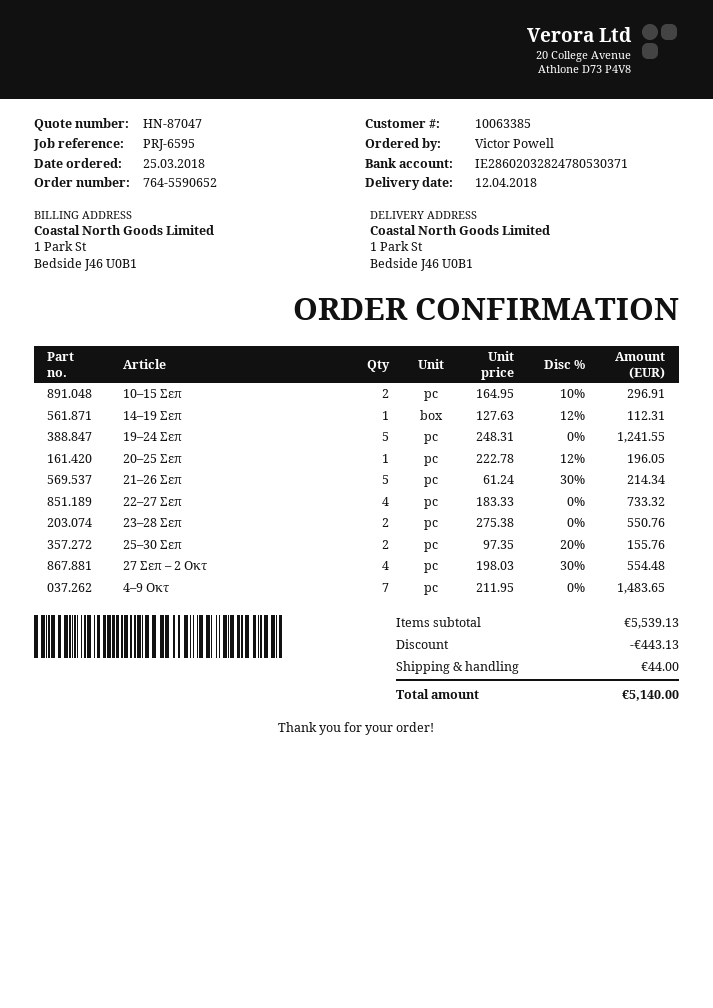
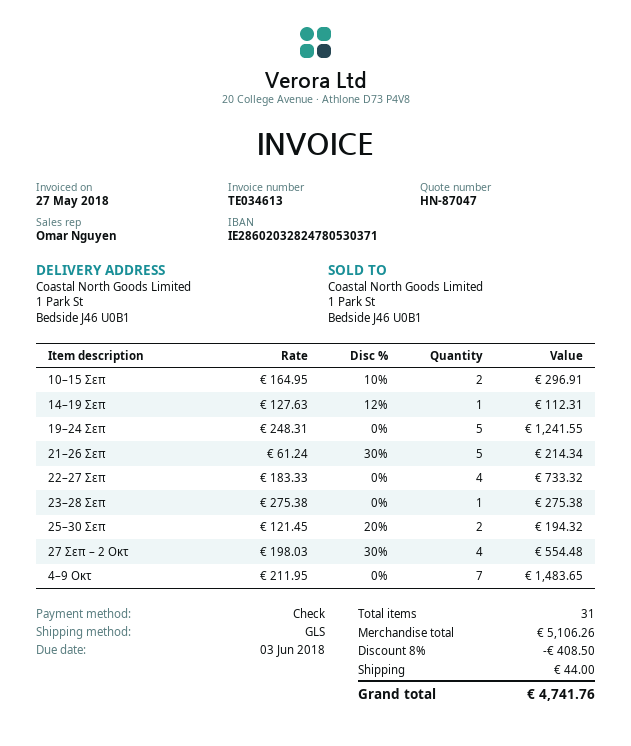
20–25 Σεπ: 1 x 222.78 - 12% = 196.05 -> none
23–28 Σεπ: 2 x 275.38 = 550.76 -> 1 x 275.38 = 275.38
25–30 Σεπ: 2 x 97.35 - 20% = 155.76 -> 2 x 121.45 - 20% = 194.32
subtotal: 5539.13 -> 5106.26
discount: 443.13 -> 408.50
total: 5140.00 -> 4741.76

